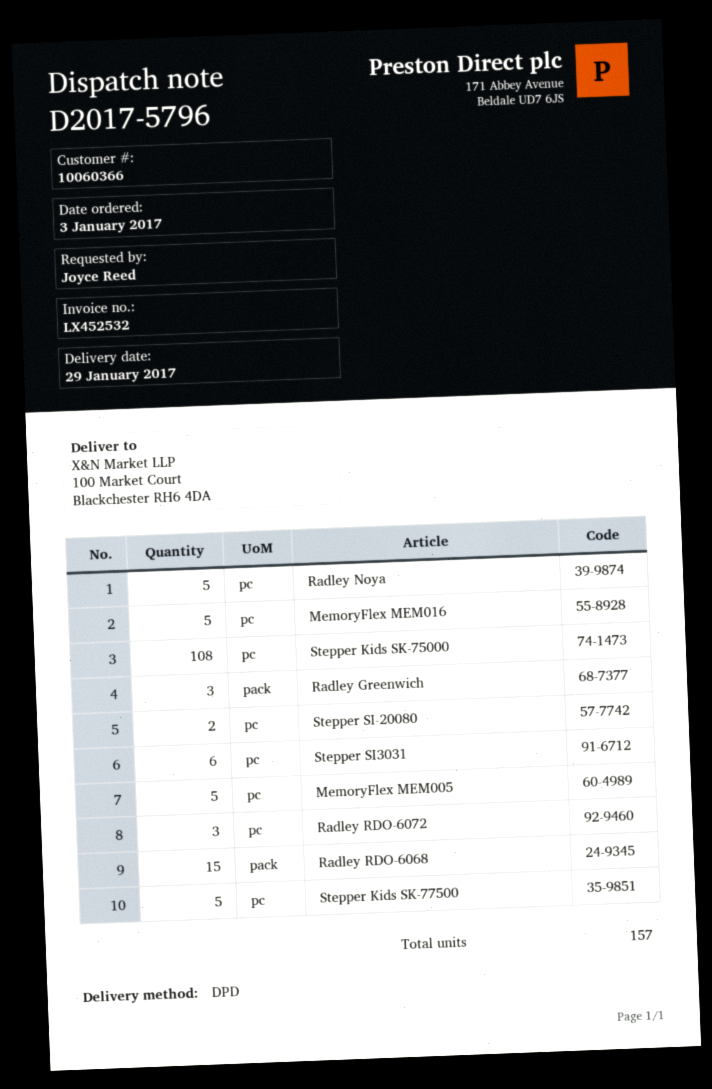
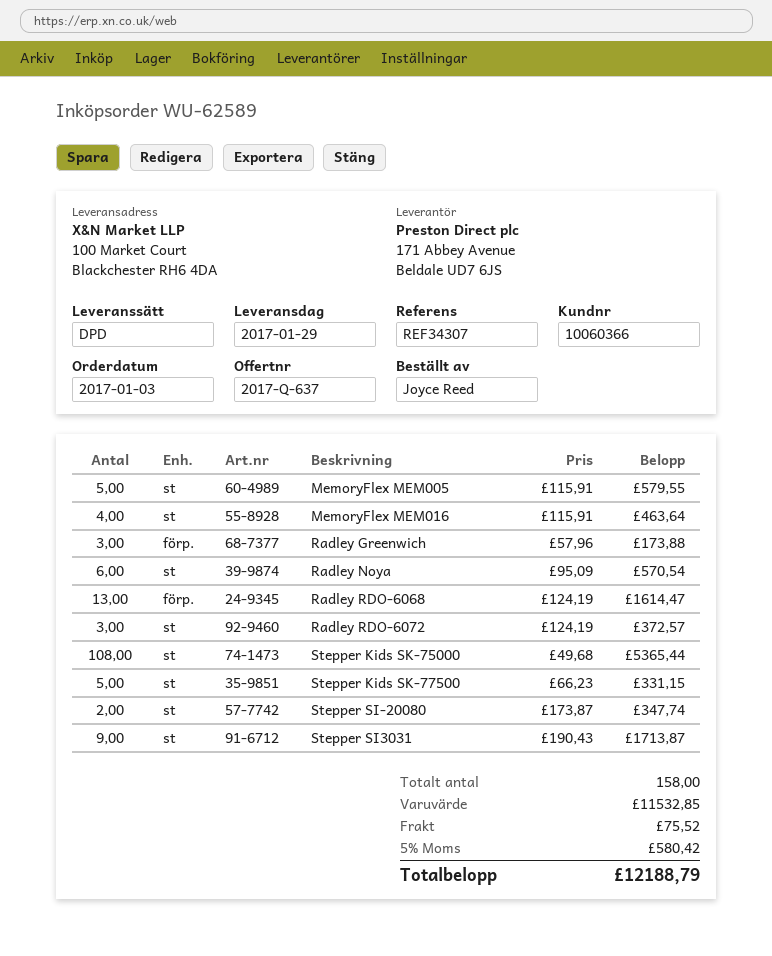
Radley Noya: 5 -> 6
MemoryFlex MEM016: 5 -> 4
Stepper SI3031: 6 -> 9
Radley RDO-6068: 15 -> 13
total quantity: 157 -> 158

